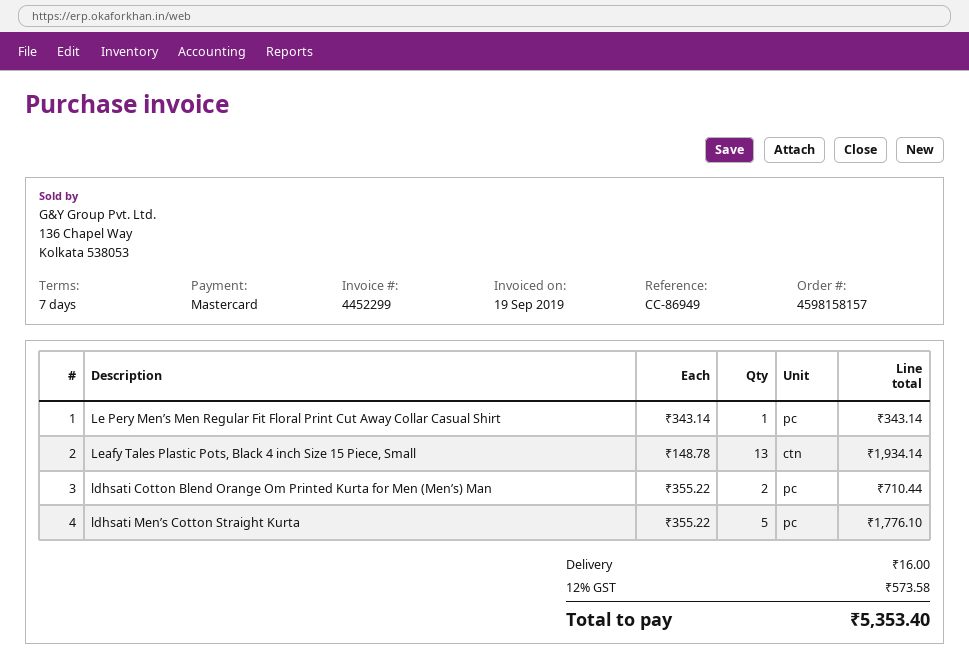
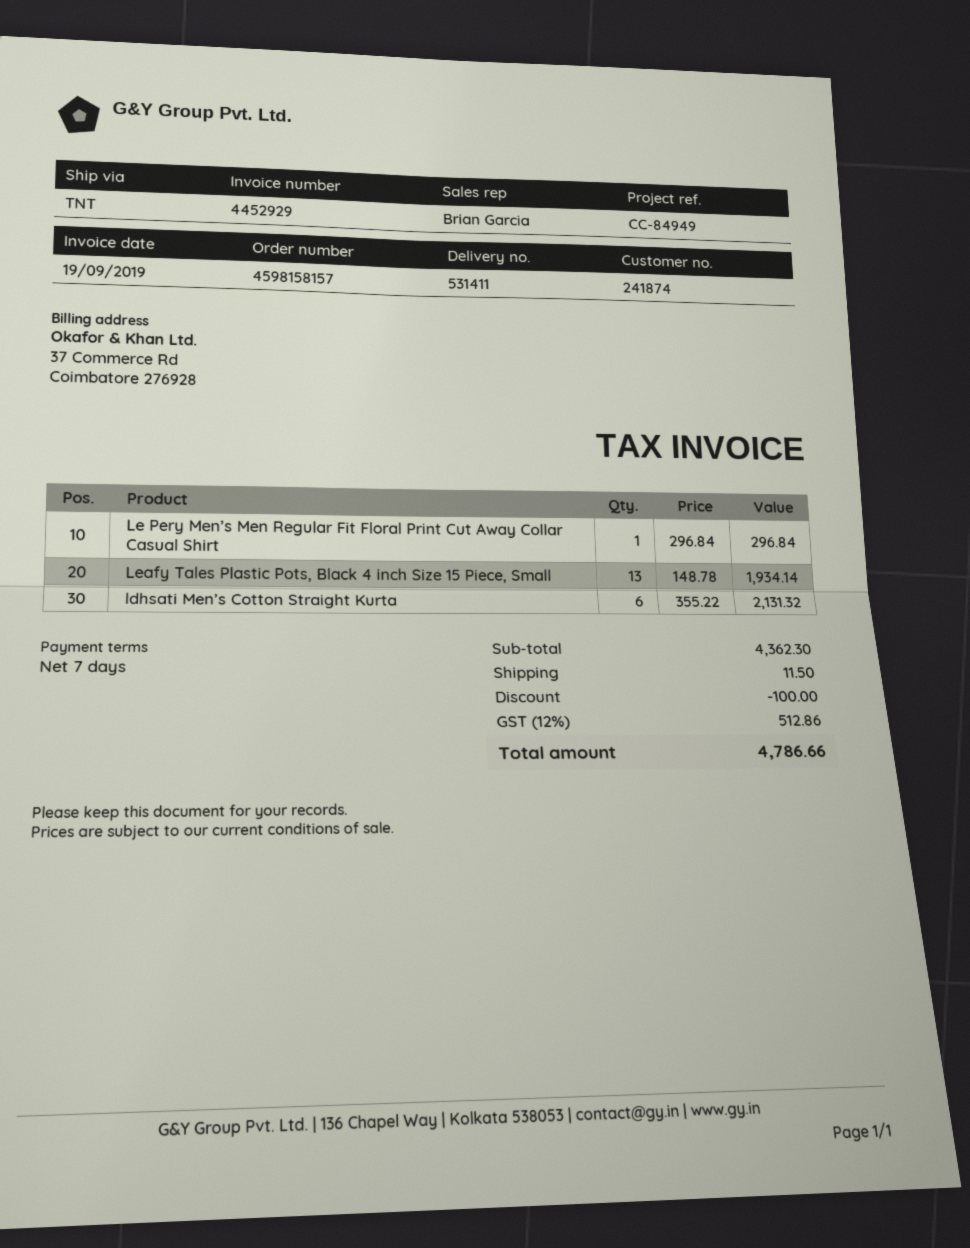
invoice number: 4452299 -> 4452929
reference: CC-86949 -> CC-84949
Le Pery Men’s Men Regular Fit Floral Print Cut Away Collar Casual Shirt: 1 x 343.14 = 343.14 -> 1 x 296.84 = 296.84
ldhsati Cotton Blend Orange Om Printed Kurta for Men (Men’s) Man: 2 x 355.22 = 710.44 -> none
ldhsati Men’s Cotton Straight Kurta: 5 x 355.22 = 1776.10 -> 6 x 355.22 = 2131.32
discount: none -> 100.00
shipping: 16.00 -> 11.50
tax: 12% = 573.58 -> 12% = 512.86
total: 5353.40 -> 4786.66

